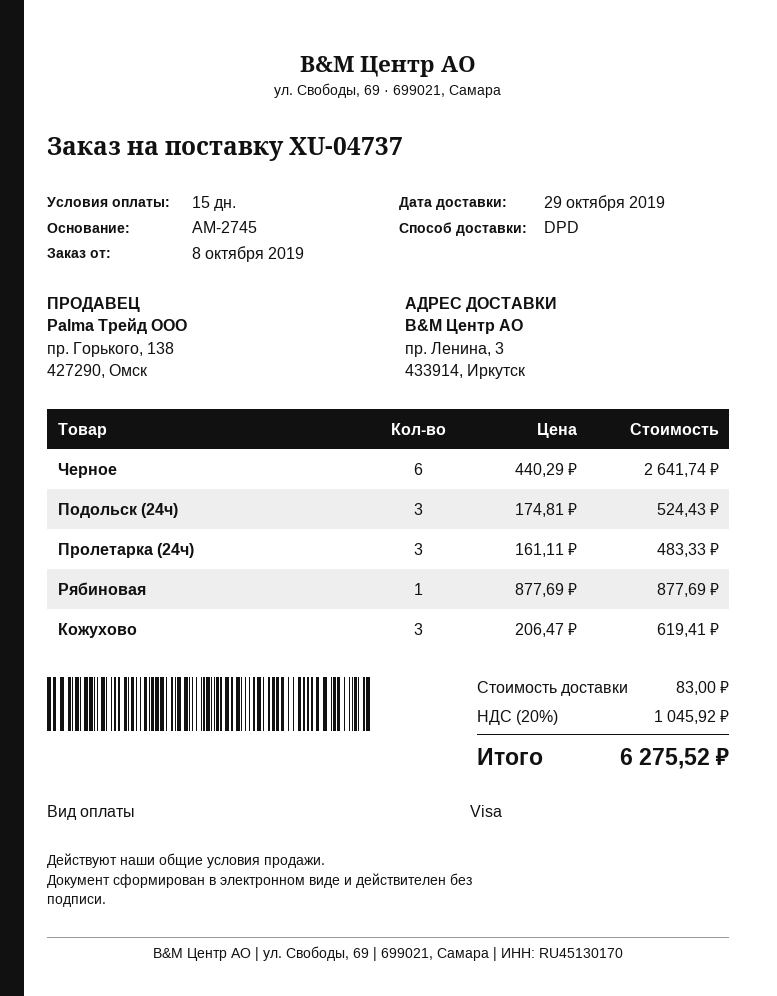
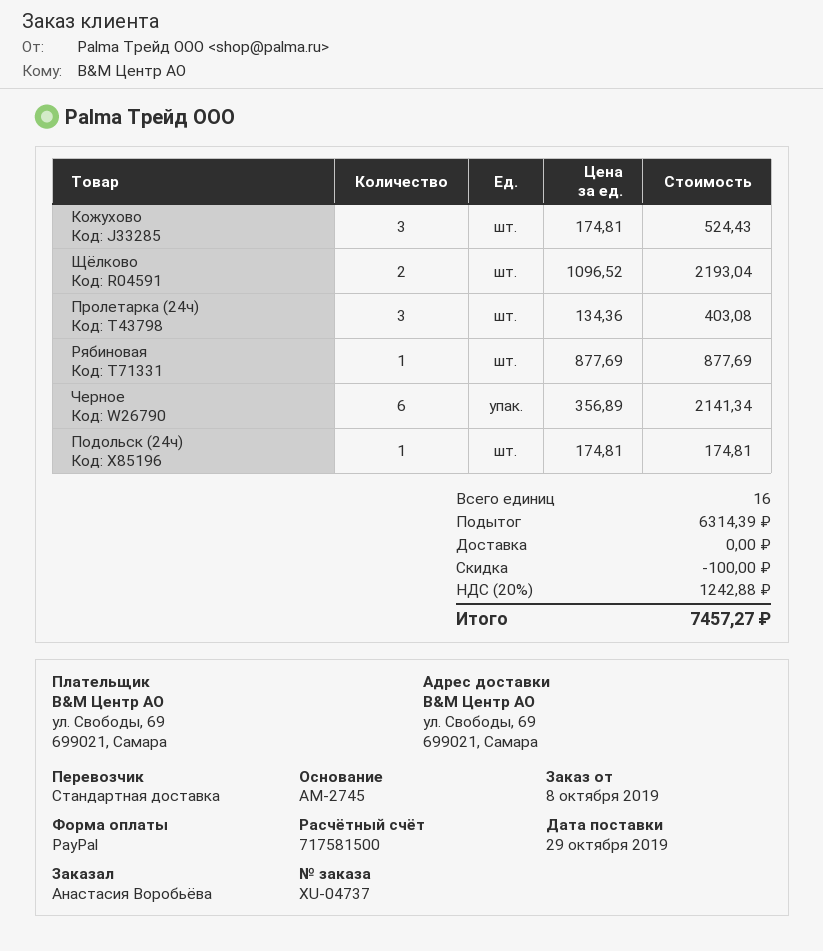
payment method: Visa -> PayPal
shipping method: DPD -> standard
ship to: пр. Ленина, 3, 433914, Иркутск -> ул. Свободы, 69, 699021, Самара
Черное: 6 x 440.29 = 2641.74 -> 6 x 356.89 = 2141.34
Подольск (24ч): 3 x 174.81 = 524.43 -> 1 x 174.81 = 174.81
Пролетарка (24ч): 3 x 161.11 = 483.33 -> 3 x 134.36 = 403.08
Кожухово: 3 x 206.47 = 619.41 -> 3 x 174.81 = 524.43
Щёлково: none -> 2 x 1096.52 = 2193.04
discount: none -> 100.00
shipping: 83.00 -> 0.00
tax: 20% = 1045.92 -> 20% = 1242.88
total: 6275.52 -> 7457.27

